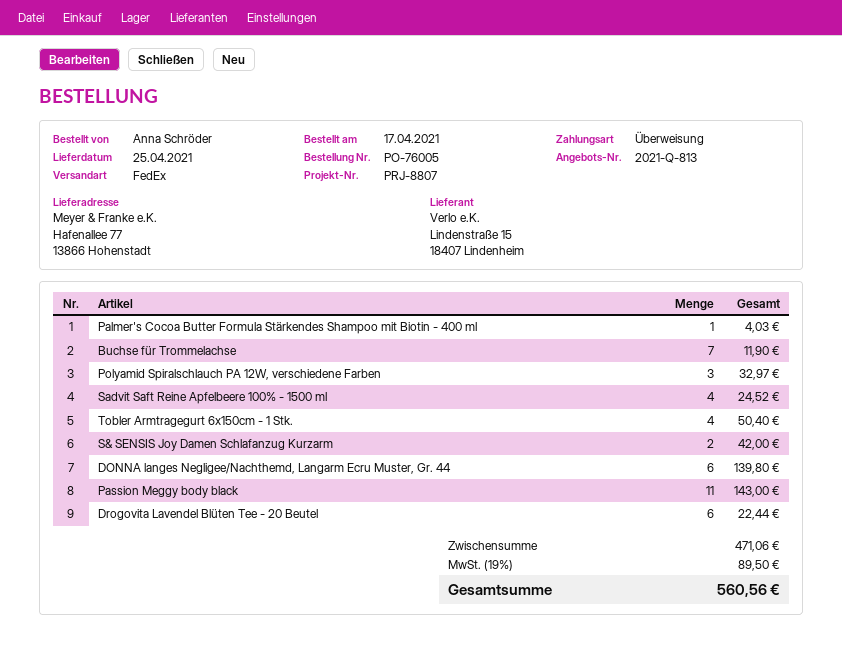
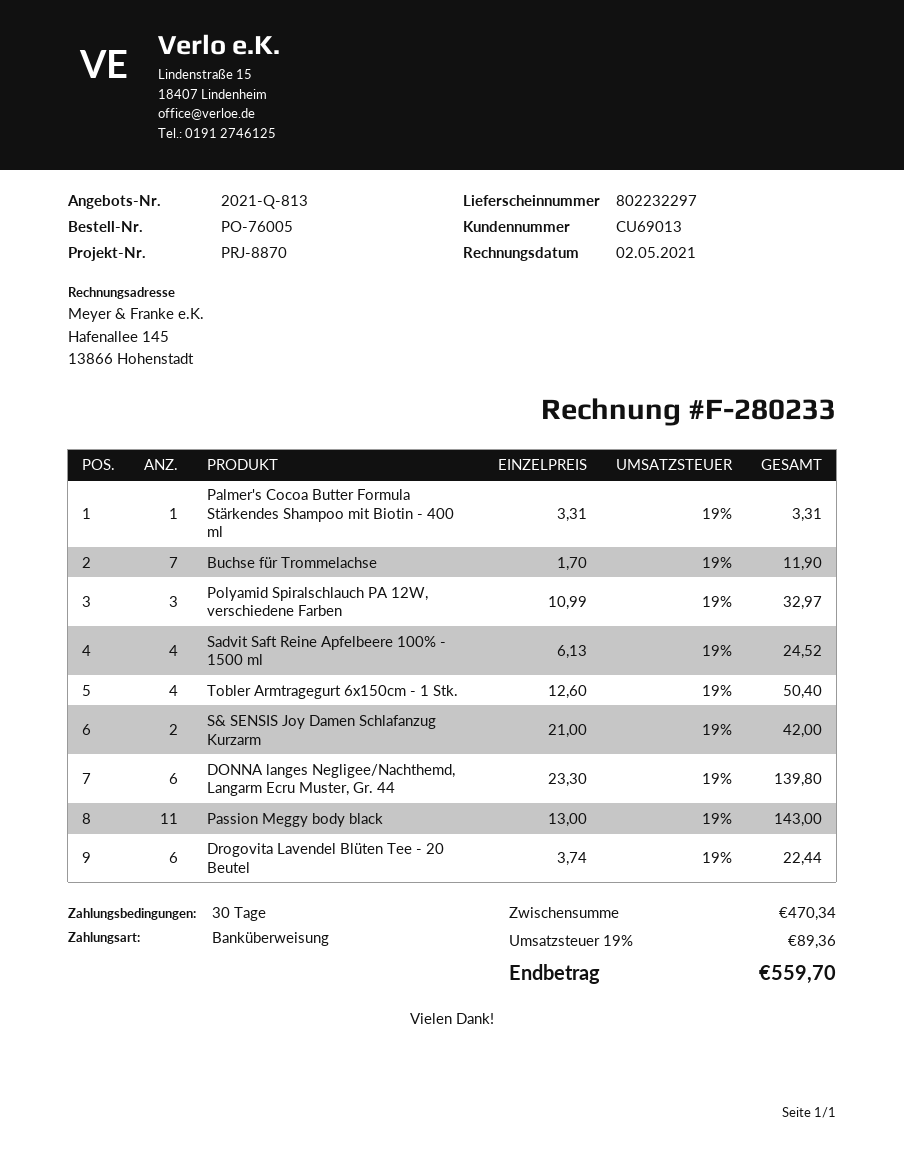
reference: PRJ-8807 -> PRJ-8870
Palmer's Cocoa Butter Formula Stärkendes Shampoo mit Biotin - 400 ml: 1 for 4.03 -> 1 for 3.31
subtotal: 471.06 -> 470.34
tax: 19% = 89.50 -> 19% = 89.36
total: 560.56 -> 559.70

